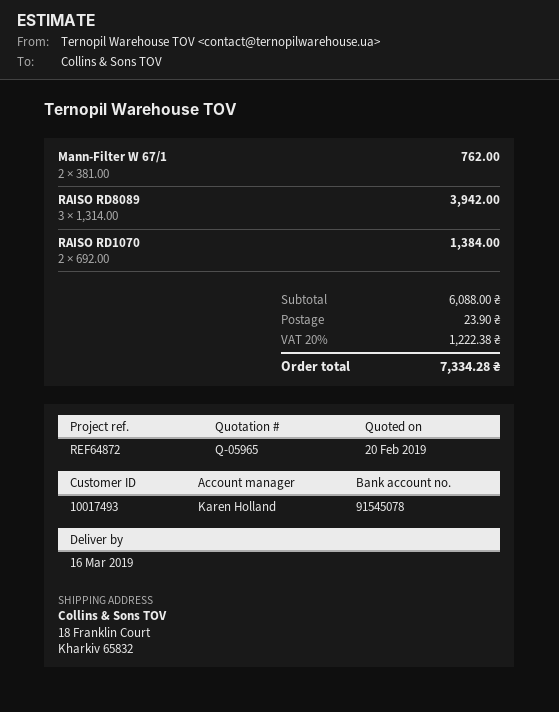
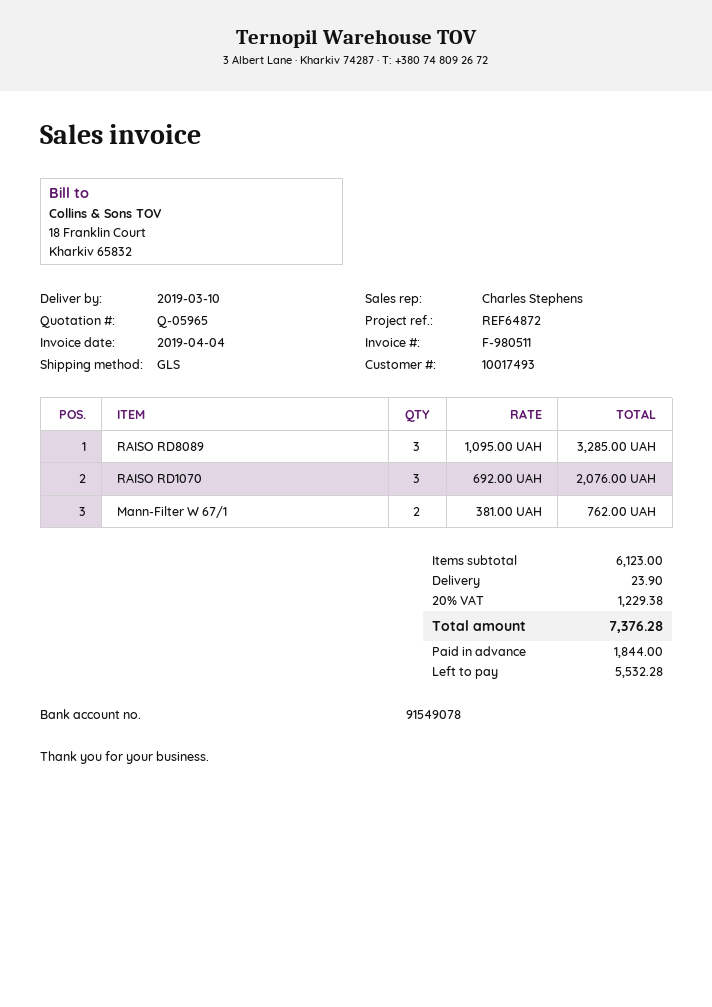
delivery date: 2019-03-16 -> 2019-03-10
sales rep: Karen Holland -> Charles Stephens
bank account: 91545078 -> 91549078
RAISO RD8089: 3 x 1314.00 = 3942.00 -> 3 x 1095.00 = 3285.00
RAISO RD1070: 2 x 692.00 = 1384.00 -> 3 x 692.00 = 2076.00
subtotal: 6088.00 -> 6123.00
tax: 20% = 1222.38 -> 20% = 1229.38
total: 7334.28 -> 7376.28

